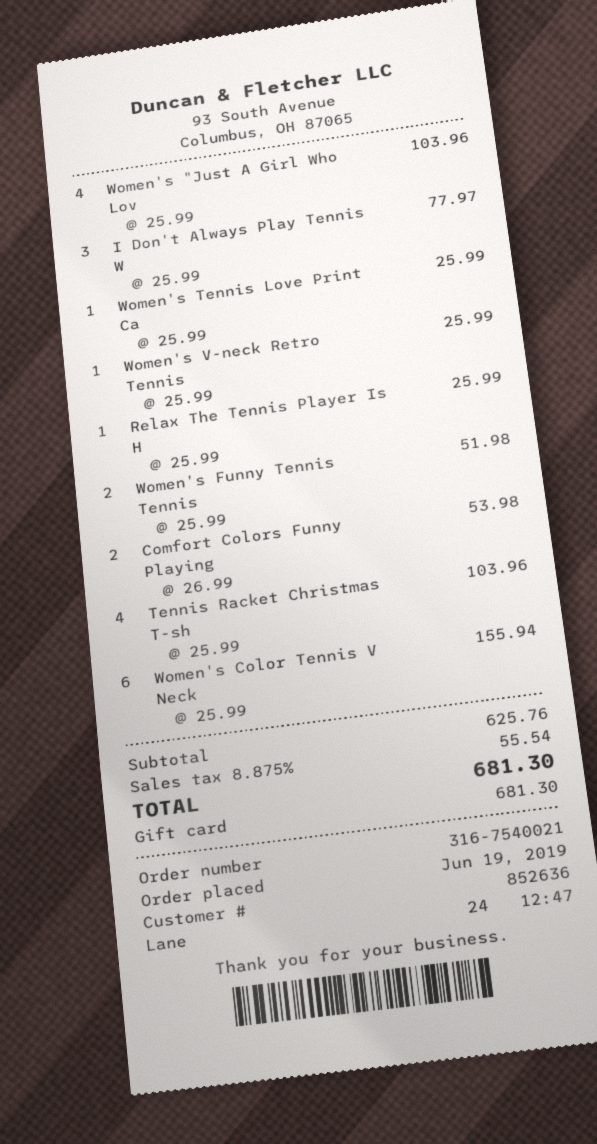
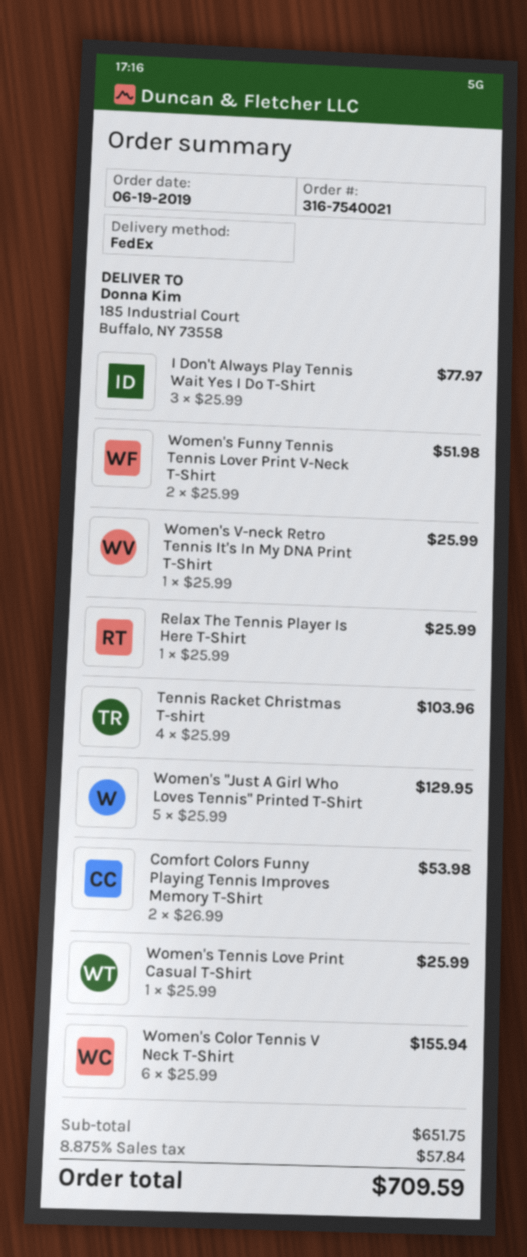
Women's "Just A Girl Who Lov: 4 x 25.99 = 103.96 -> 5 x 25.99 = 129.95
subtotal: 625.76 -> 651.75
tax: 8.875% = 55.54 -> 8.875% = 57.84
total: 681.30 -> 709.59

